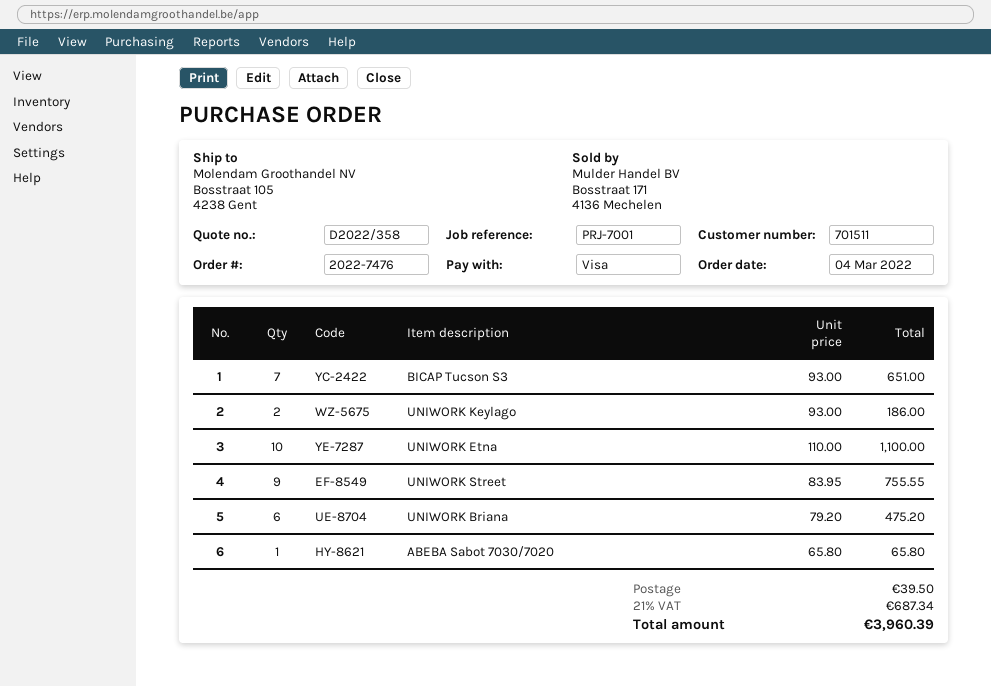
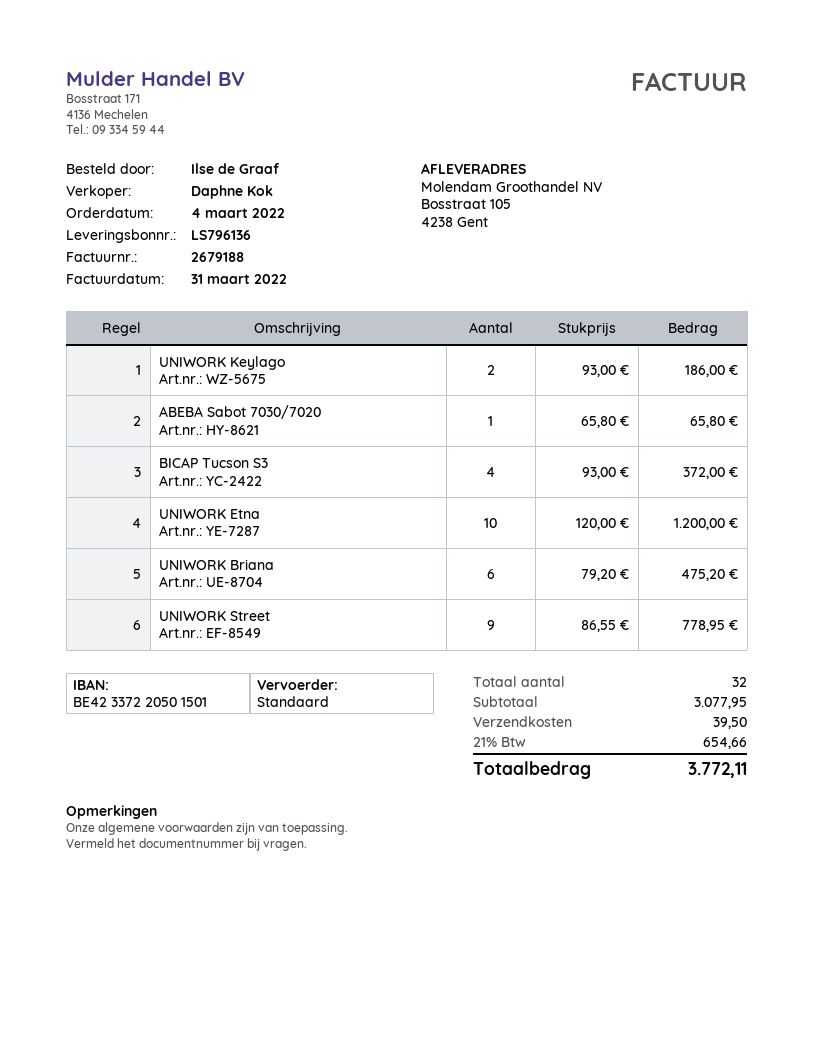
BICAP Tucson S3: 7 x 93.00 = 651.00 -> 4 x 93.00 = 372.00
UNIWORK Etna: 10 x 110.00 = 1100.00 -> 10 x 120.00 = 1200.00
UNIWORK Street: 9 x 83.95 = 755.55 -> 9 x 86.55 = 778.95
tax: 21% = 687.34 -> 21% = 654.66
total: 3960.39 -> 3772.11

